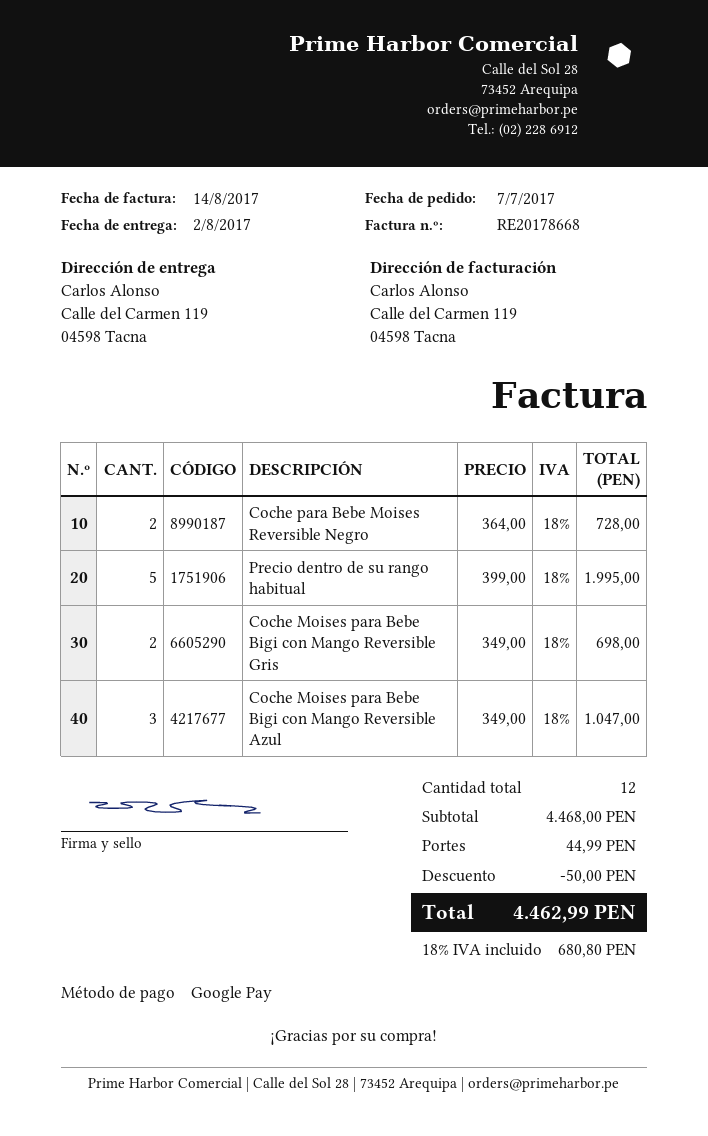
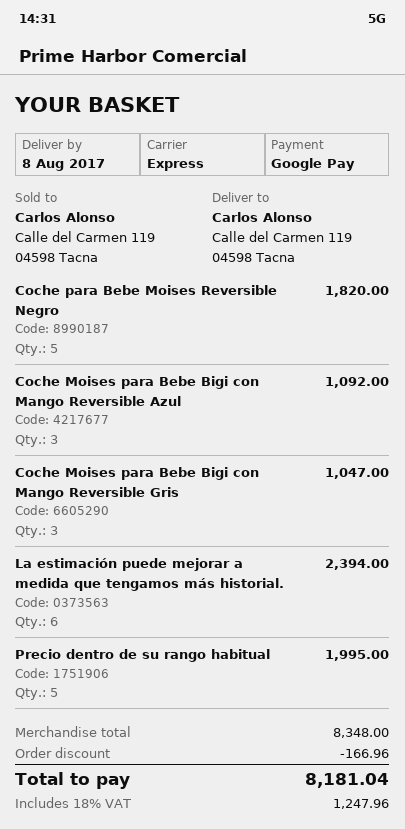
delivery date: 2017-08-02 -> 2017-08-08
Coche para Bebe Moises Reversible Negro: 2 for 728.00 -> 5 for 1820.00
Coche Moises para Bebe Bigi con Mango Reversible Gris: 2 for 698.00 -> 3 for 1047.00
Coche Moises para Bebe Bigi con Mango Reversible Azul: 3 for 1047.00 -> 3 for 1092.00
La estimación puede mejorar a medida que tengamos más historial.: none -> 6 for 2394.00
subtotal: 4468.00 -> 8348.00
discount: 50.00 -> 166.96
shipping: 44.99 -> none
tax: 18% = 680.80 -> 18% = 1247.96
total: 4462.99 -> 8181.04

